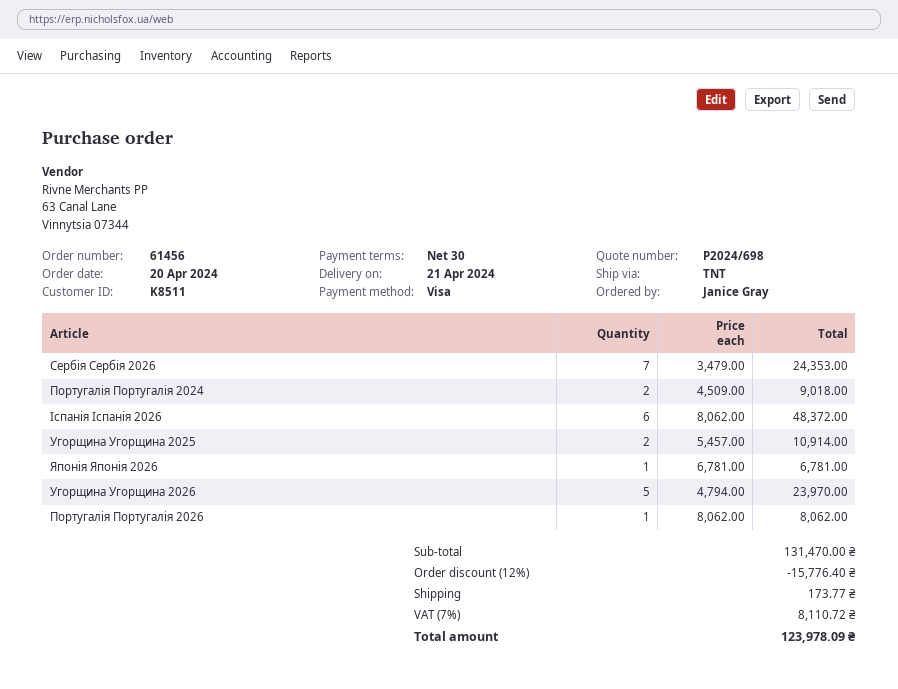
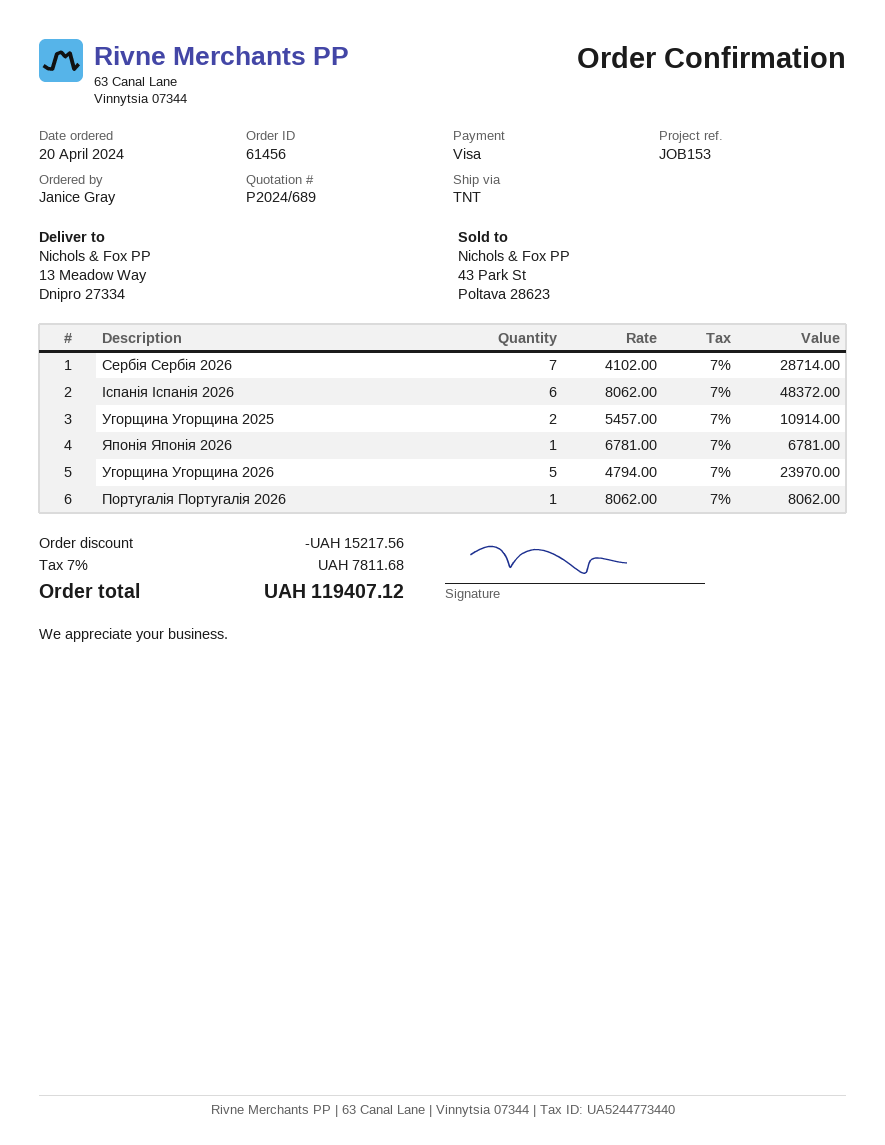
quote number: P2024/698 -> P2024/689
Сербія Сербія 2026: 7 x 3479.00 = 24353.00 -> 7 x 4102.00 = 28714.00
Португалія Португалія 2024: 2 x 4509.00 = 9018.00 -> none
discount: 15776.40 -> 15217.56
shipping: 173.77 -> none
tax: 7% = 8110.72 -> 7% = 7811.68
total: 123978.09 -> 119407.12

